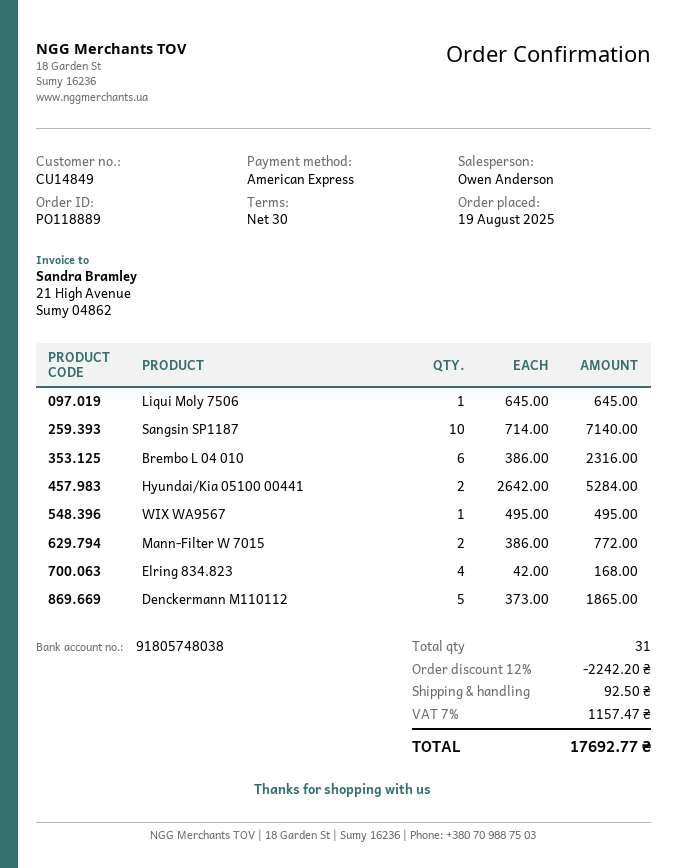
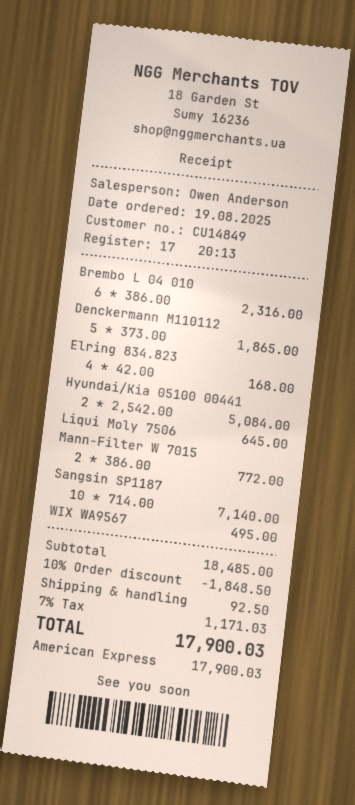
Hyundai/Kia 05100 00441: 2 x 2642.00 = 5284.00 -> 2 x 2542.00 = 5084.00
discount: 12% = 2242.20 -> 10% = 1848.50
tax: 7% = 1157.47 -> 7% = 1171.03
total: 17692.77 -> 17900.03

